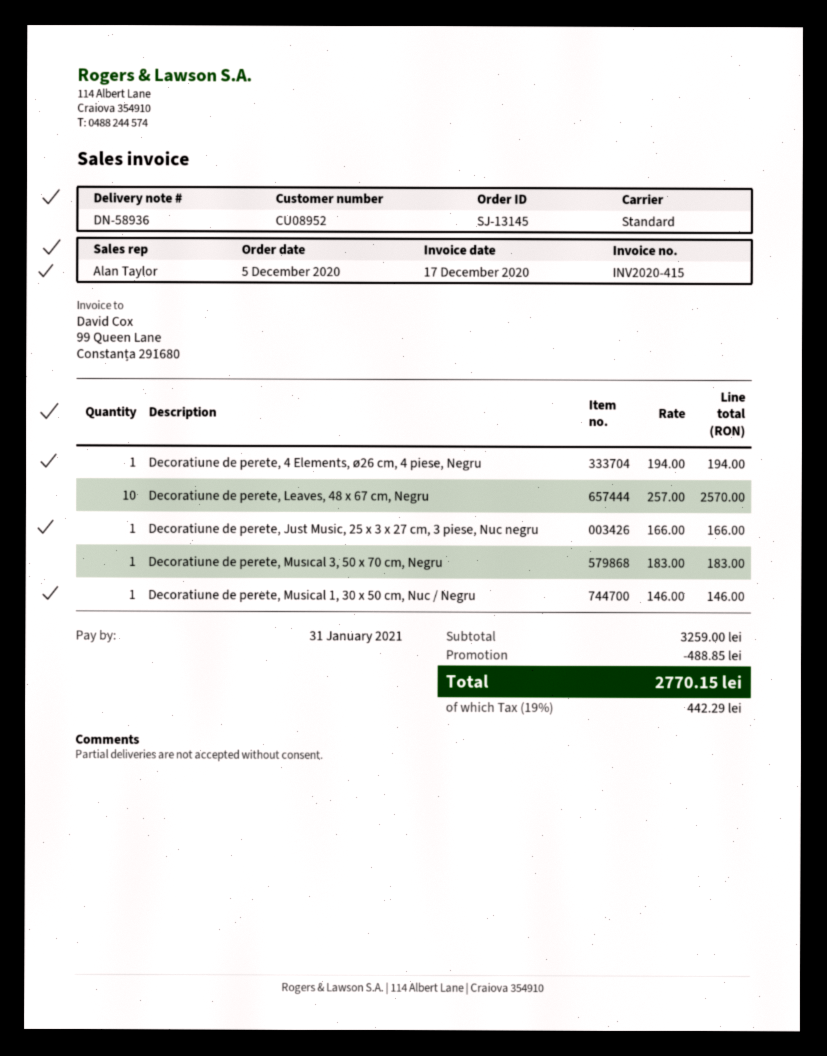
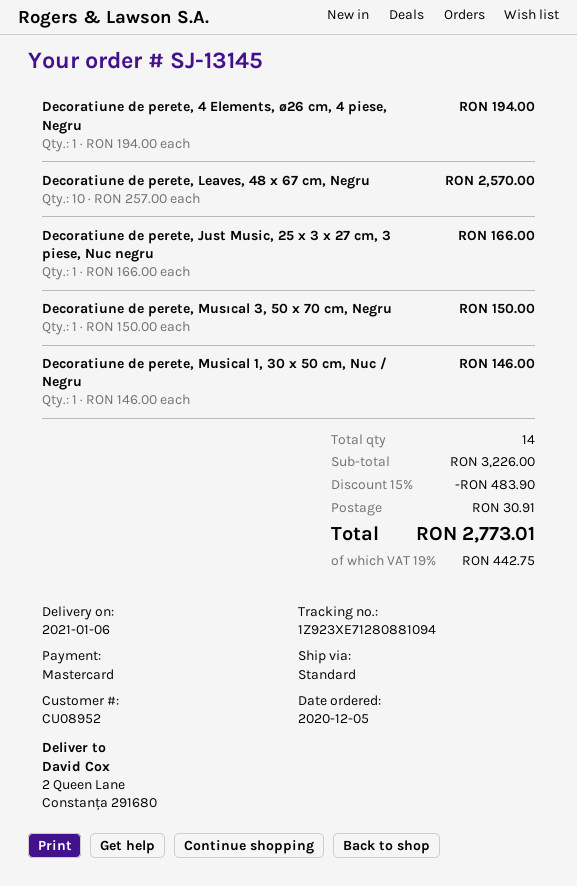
Decoratiune de perete, Musıcal 3, 50 x 70 cm, Negru: 1 x 183.00 = 183.00 -> 1 x 150.00 = 150.00
subtotal: 3259.00 -> 3226.00
discount: 488.85 -> 483.90
shipping: none -> 30.91
tax: 19% = 442.29 -> 19% = 442.75
total: 2770.15 -> 2773.01

